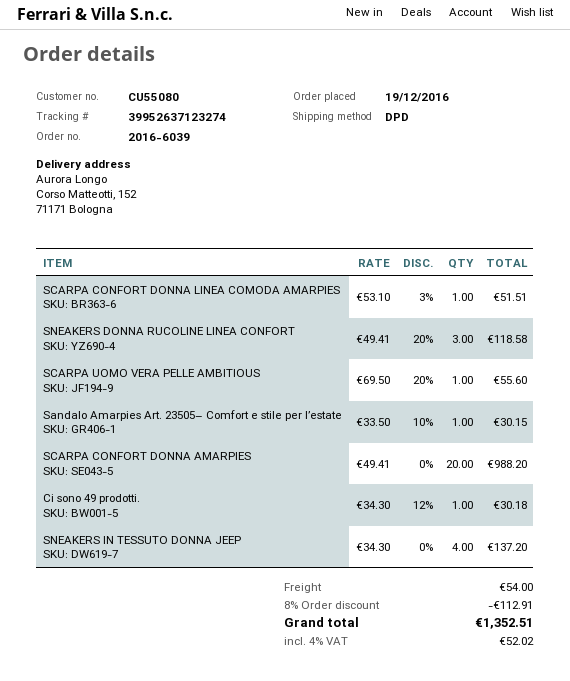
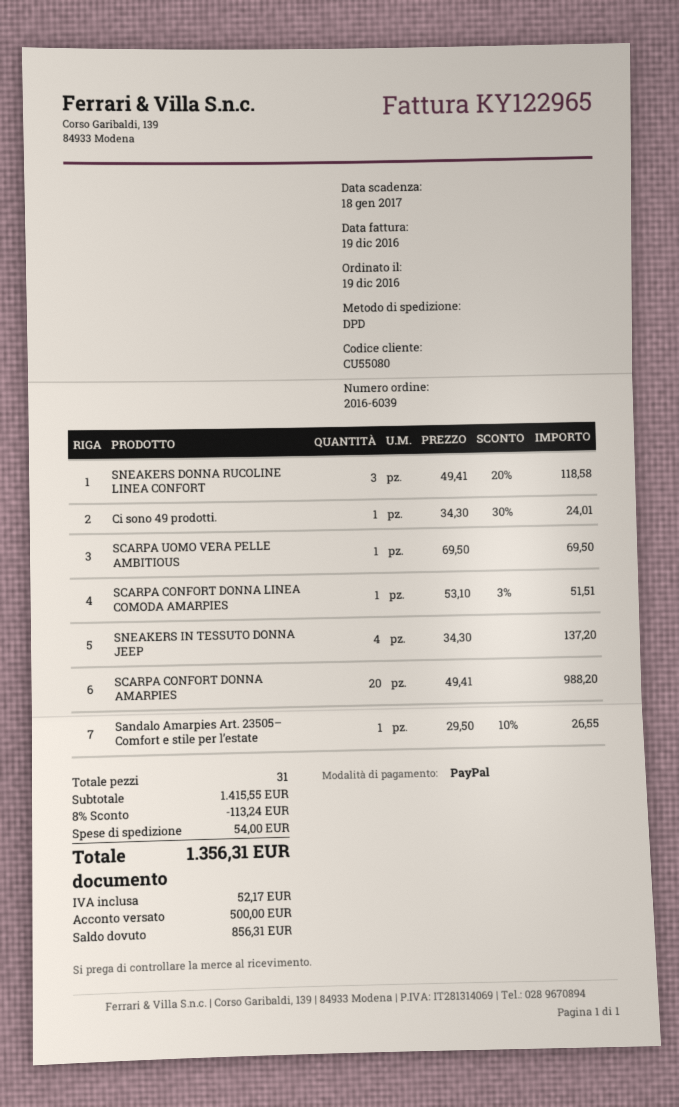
SCARPA UOMO VERA PELLE AMBITIOUS: 1 x 69.50 - 20% = 55.60 -> 1 x 69.50 = 69.50
Sandalo Amarpies Art. 23505– Comfort e stile per l’estate: 1 x 33.50 - 10% = 30.15 -> 1 x 29.50 - 10% = 26.55
Ci sono 49 prodotti.: 1 x 34.30 - 12% = 30.18 -> 1 x 34.30 - 30% = 24.01
discount: 8% = 112.91 -> 8% = 113.24
tax: 52.02 -> 52.17
total: 1352.51 -> 1356.31

